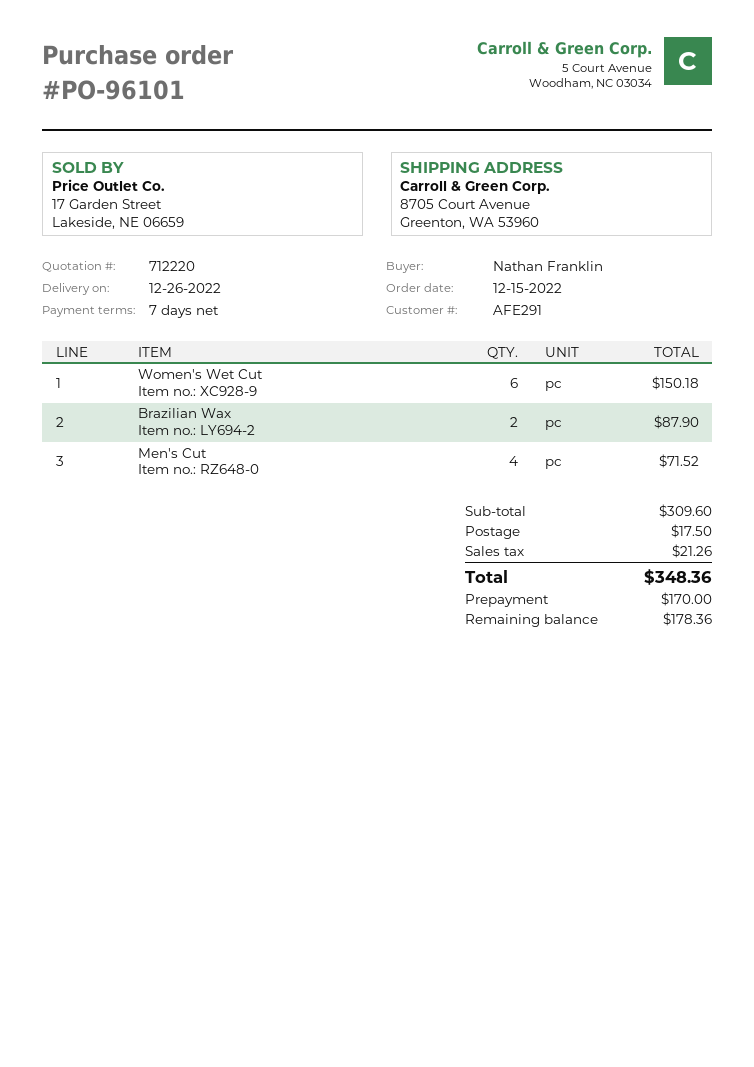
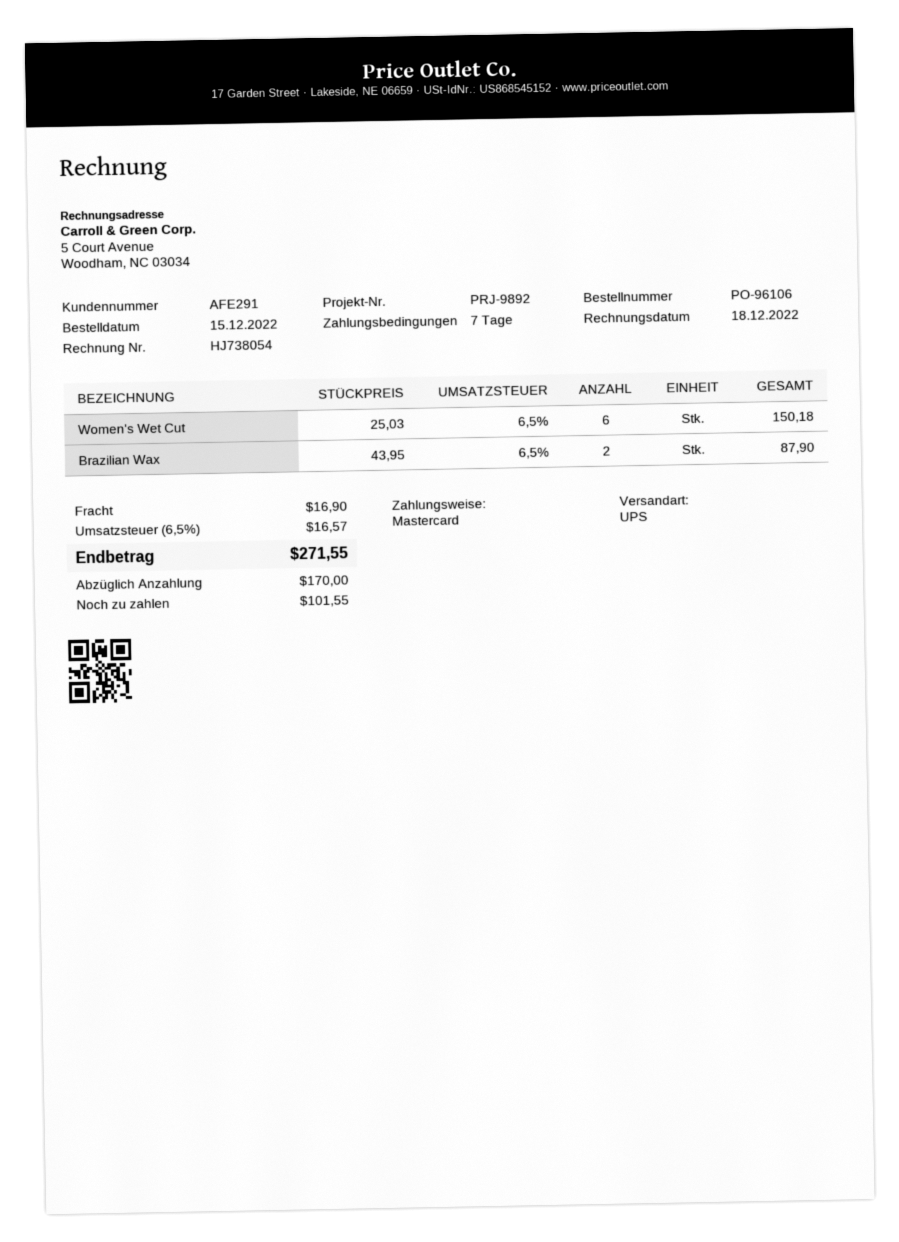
order number: PO-96101 -> PO-96106
Men's Cut: 4 for 71.52 -> none
shipping: 17.50 -> 16.90
tax: 21.26 -> 16.57
total: 348.36 -> 271.55
balance: 178.36 -> 101.55

